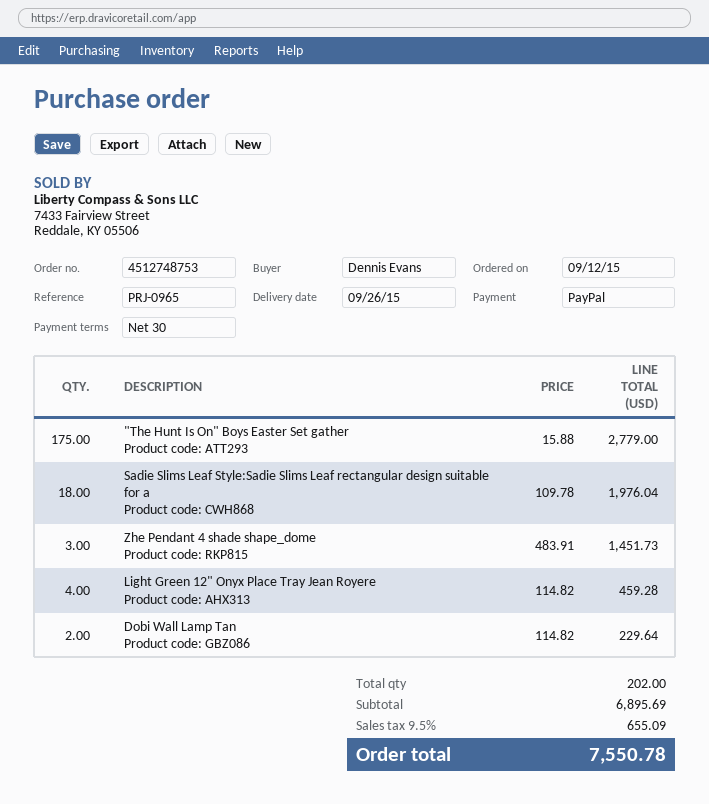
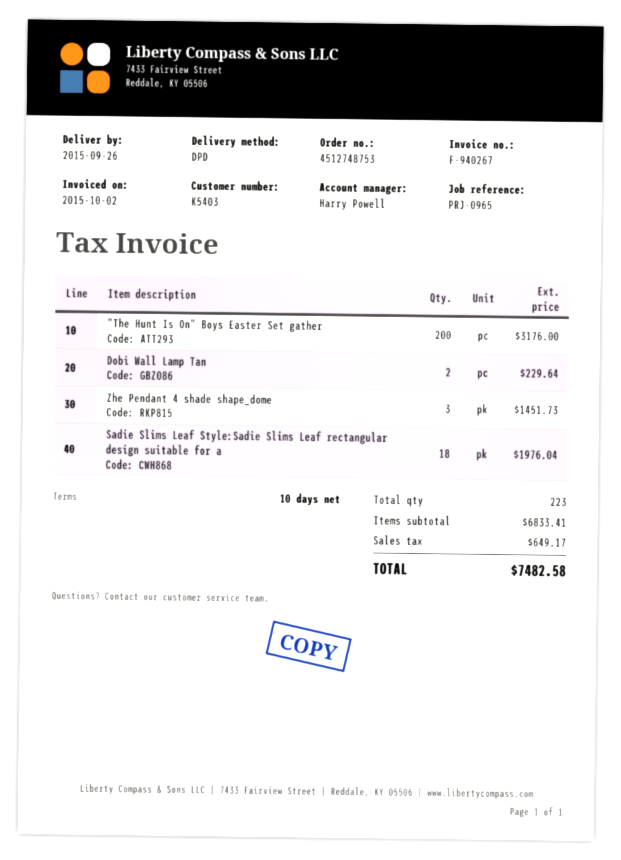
payment terms: 30 days -> 10 days
"The Hunt Is On" Boys Easter Set gather: 175 for 2779.00 -> 200 for 3176.00
Light Green 12" Onyx Place Tray Jean Royere: 4 for 459.28 -> none
total quantity: 202 -> 223
subtotal: 6895.69 -> 6833.41
tax: 655.09 -> 649.17
total: 7550.78 -> 7482.58

